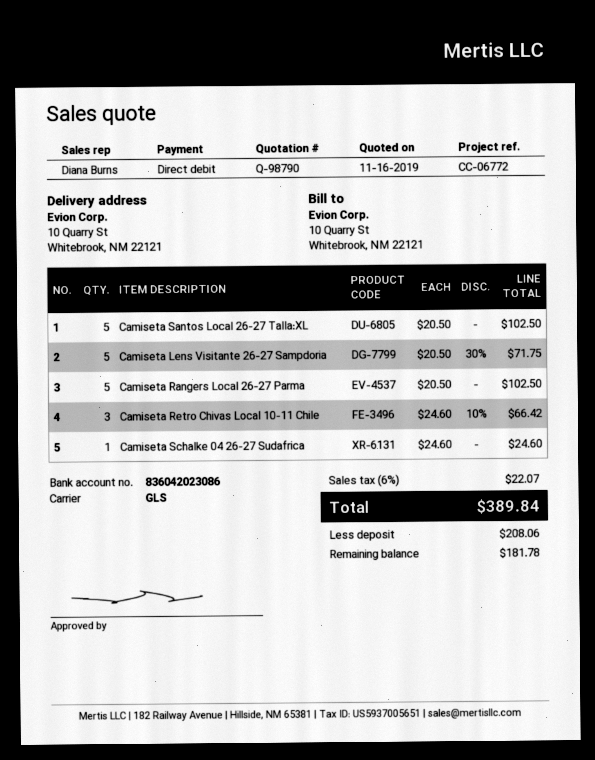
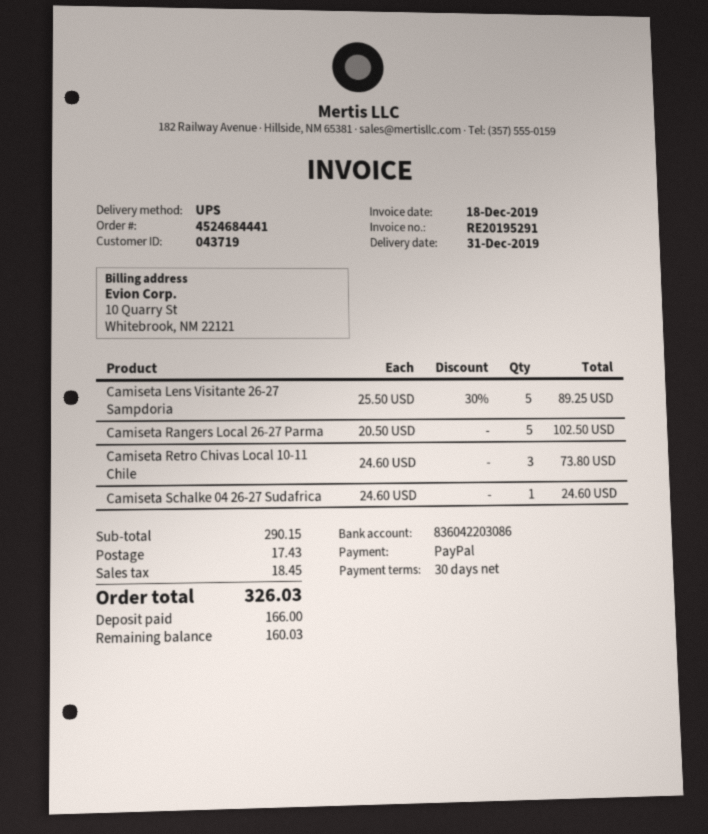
payment method: direct debit -> PayPal
bank account: 836042023086 -> 836042203086
shipping method: GLS -> UPS
Camiseta Santos Local 26-27 Talla:XL: 5 x 20.50 = 102.50 -> none
Camiseta Lens Visitante 26-27 Sampdoria: 5 x 20.50 - 30% = 71.75 -> 5 x 25.50 - 30% = 89.25
Camiseta Retro Chivas Local 10-11 Chile: 3 x 24.60 - 10% = 66.42 -> 3 x 24.60 = 73.80
shipping: none -> 17.43
tax: 22.07 -> 18.45
total: 389.84 -> 326.03
deposit: 208.06 -> 166.00
balance: 181.78 -> 160.03

